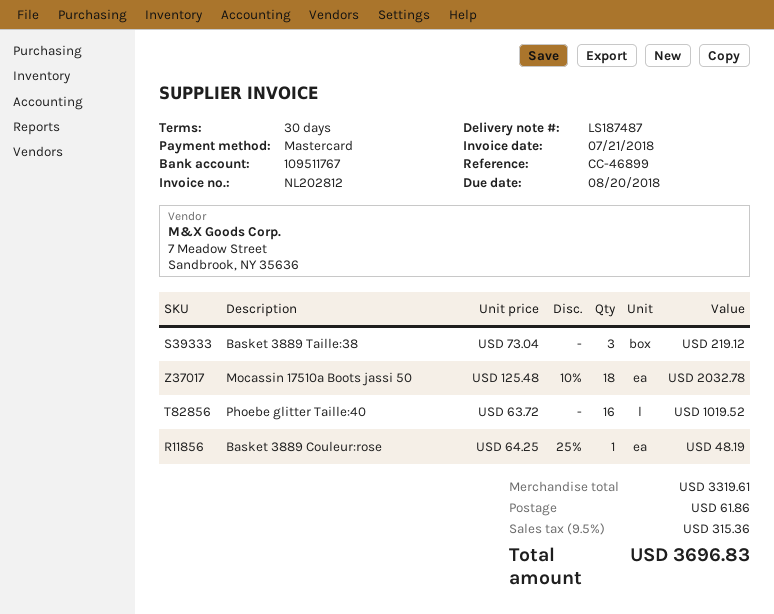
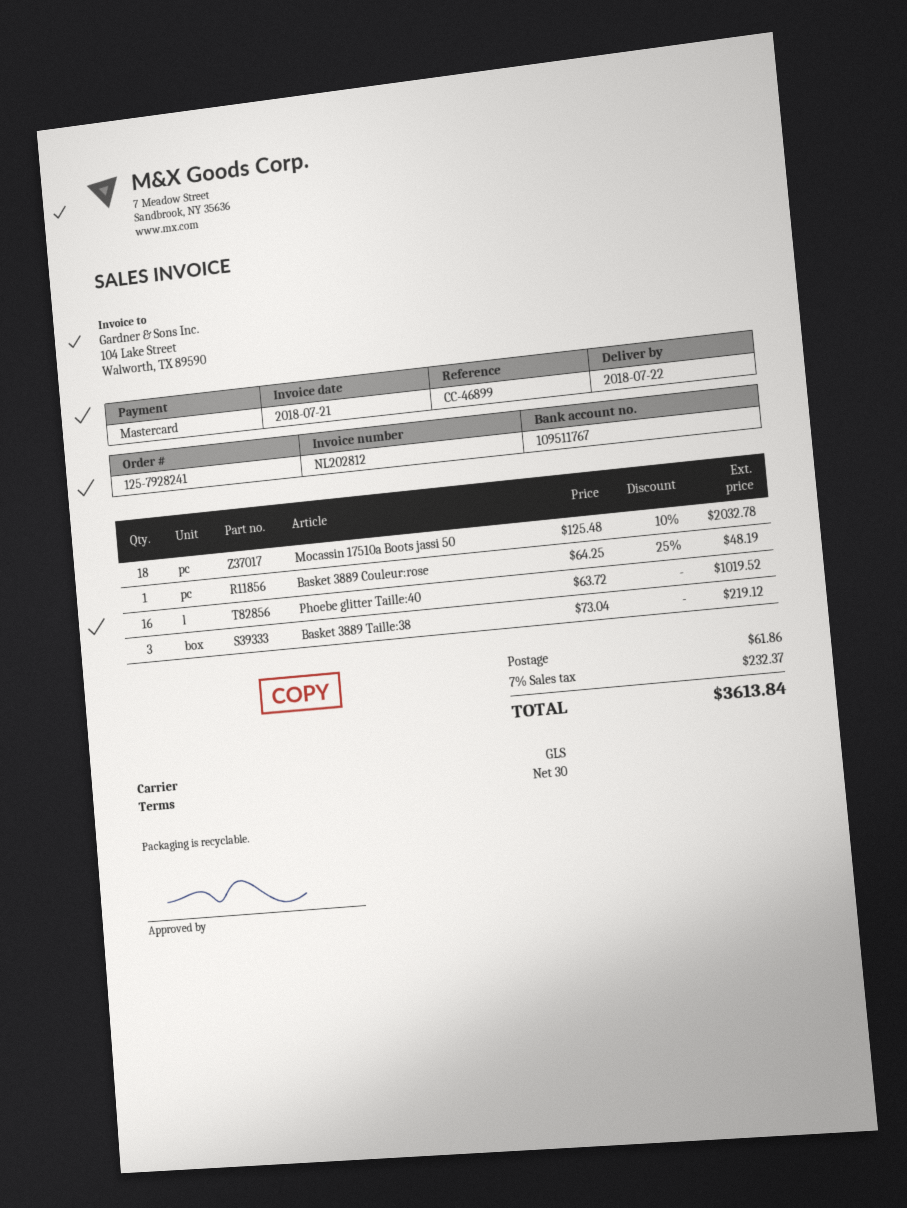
tax: 9.5% = 315.36 -> 7% = 232.37
total: 3696.83 -> 3613.84

